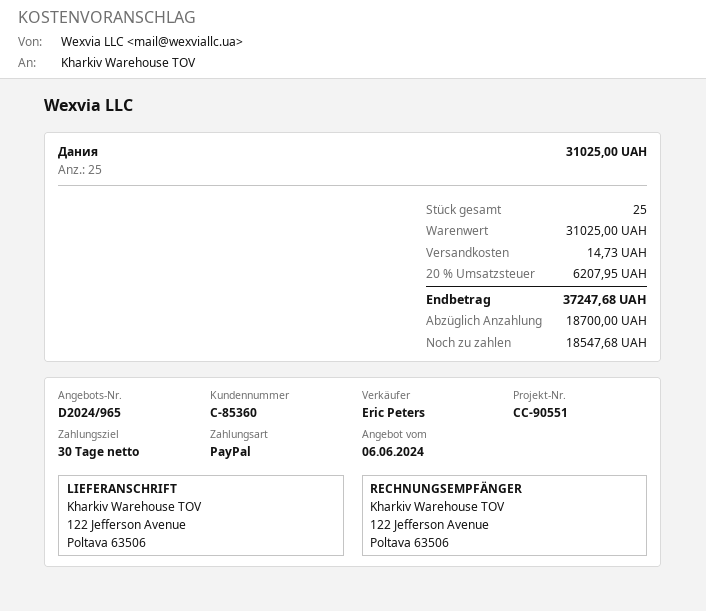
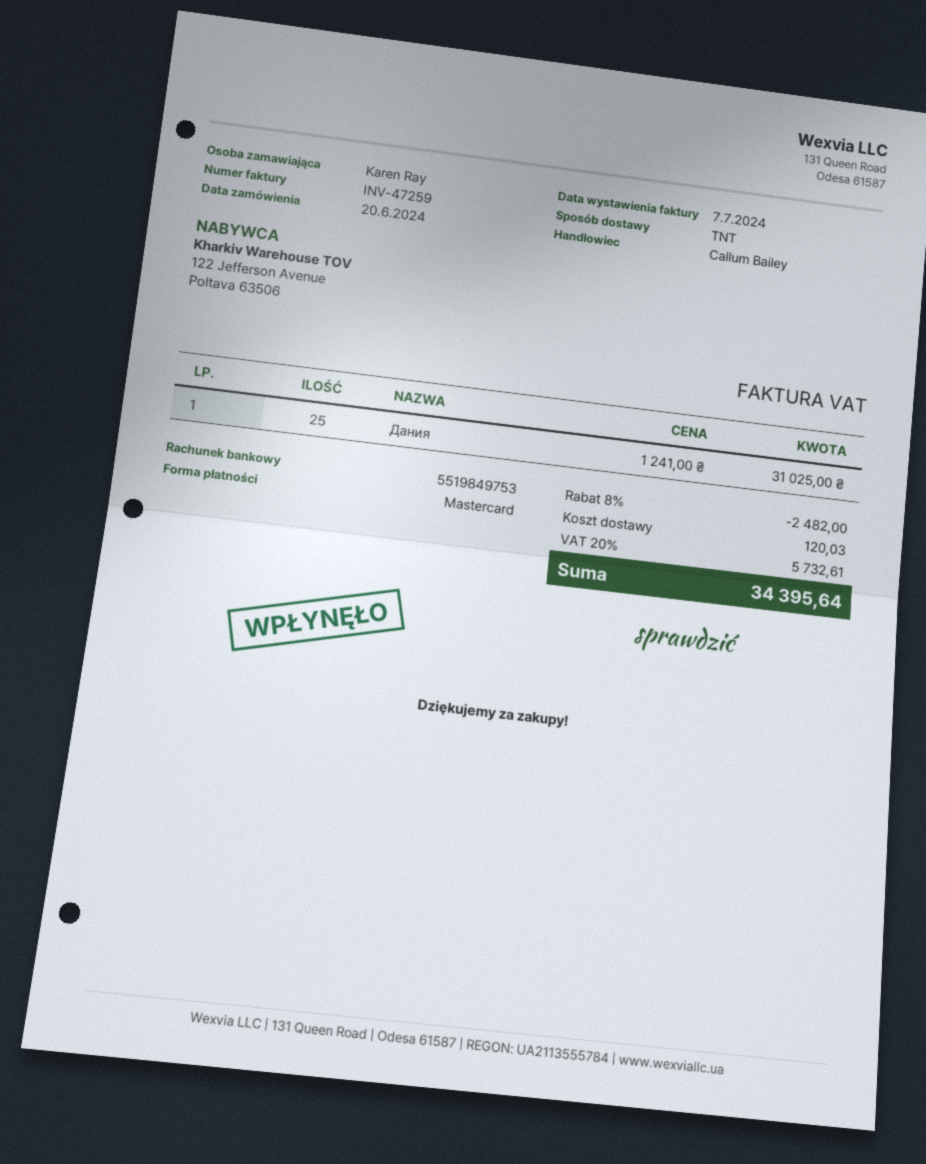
sales rep: Eric Peters -> Callum Bailey
payment method: PayPal -> Mastercard
discount: none -> 8% = 2482.00
shipping: 14.73 -> 120.03
tax: 20% = 6207.95 -> 20% = 5732.61
total: 37247.68 -> 34395.64

